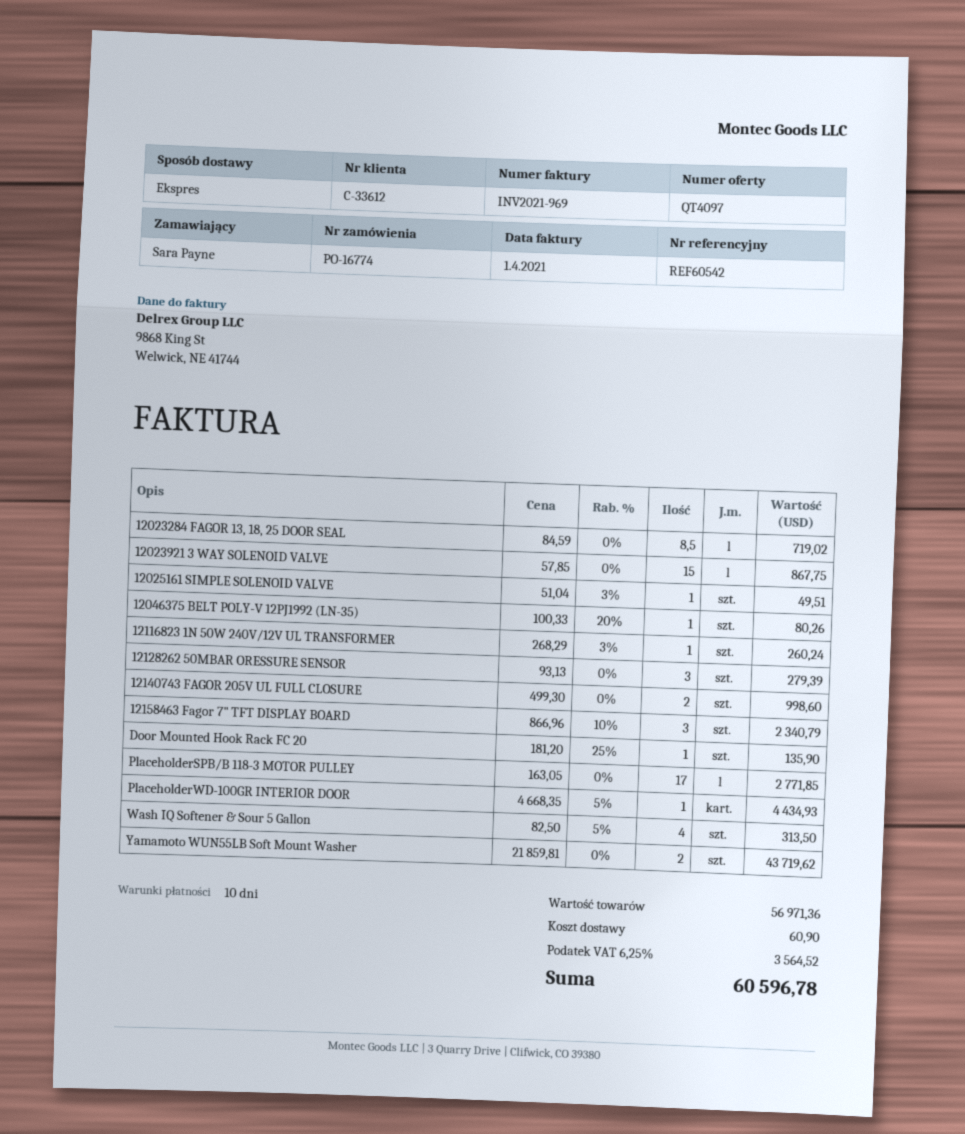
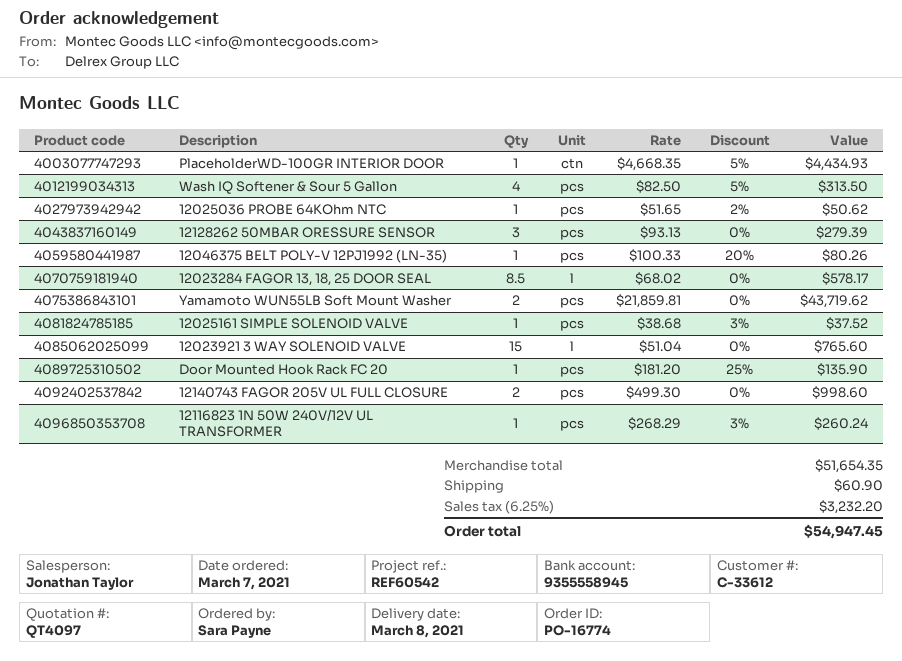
12023284 FAGOR 13, 18, 25 DOOR SEAL: 8.5 x 84.59 = 719.02 -> 8.5 x 68.02 = 578.17
12023921 3 WAY SOLENOID VALVE: 15 x 57.85 = 867.75 -> 15 x 51.04 = 765.60
12025161 SIMPLE SOLENOID VALVE: 1 x 51.04 - 3% = 49.51 -> 1 x 38.68 - 3% = 37.52
12158463 Fagor 7" TFT DISPLAY BOARD: 3 x 866.96 - 10% = 2340.79 -> none
PlaceholderSPB/B 118-3 MOTOR PULLEY: 17 x 163.05 = 2771.85 -> none
12025036 PROBE 64KOhm NTC: none -> 1 x 51.65 - 2% = 50.62
subtotal: 56971.36 -> 51654.35
tax: 6.25% = 3564.52 -> 6.25% = 3232.20
total: 60596.78 -> 54947.45

